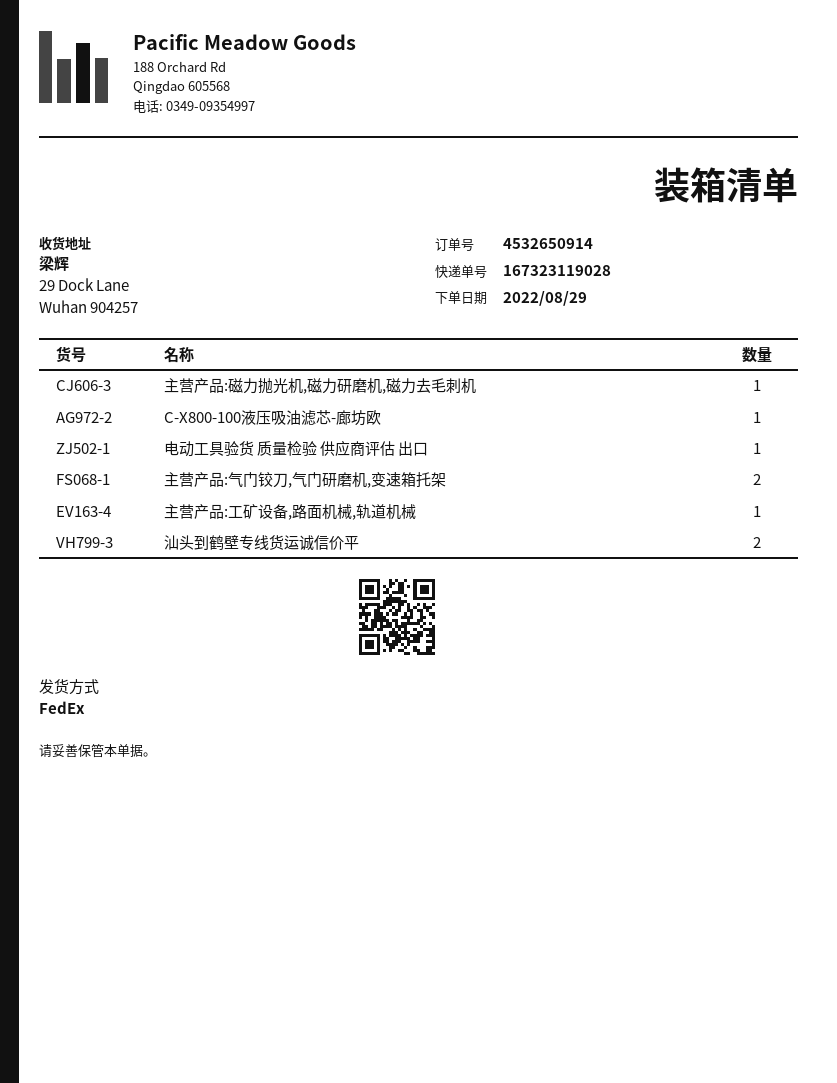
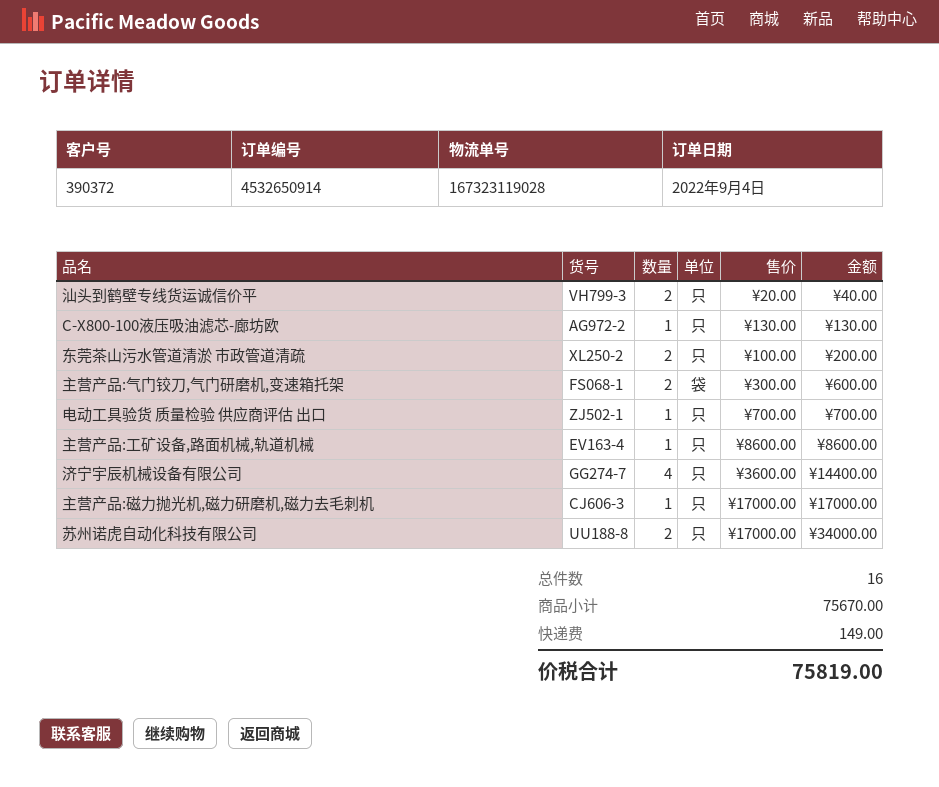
order date: 2022-08-29 -> 2022-09-04
东莞茶山污水管道清淤 市政管道清疏: none -> 2
济宁宇辰机械设备有限公司: none -> 4
苏州诺虎自动化科技有限公司: none -> 2

